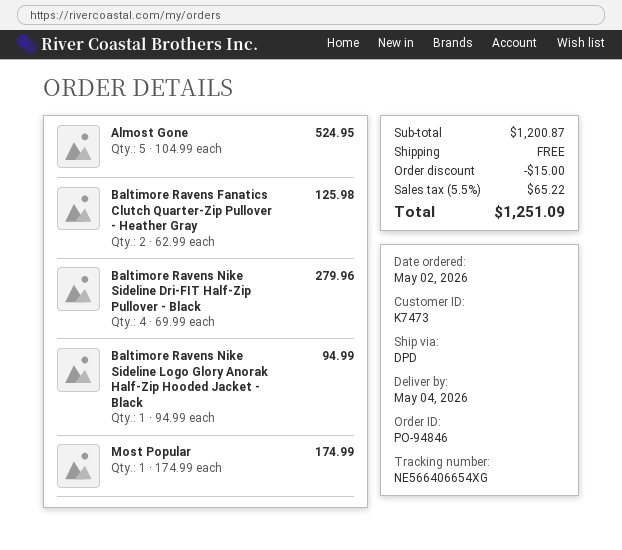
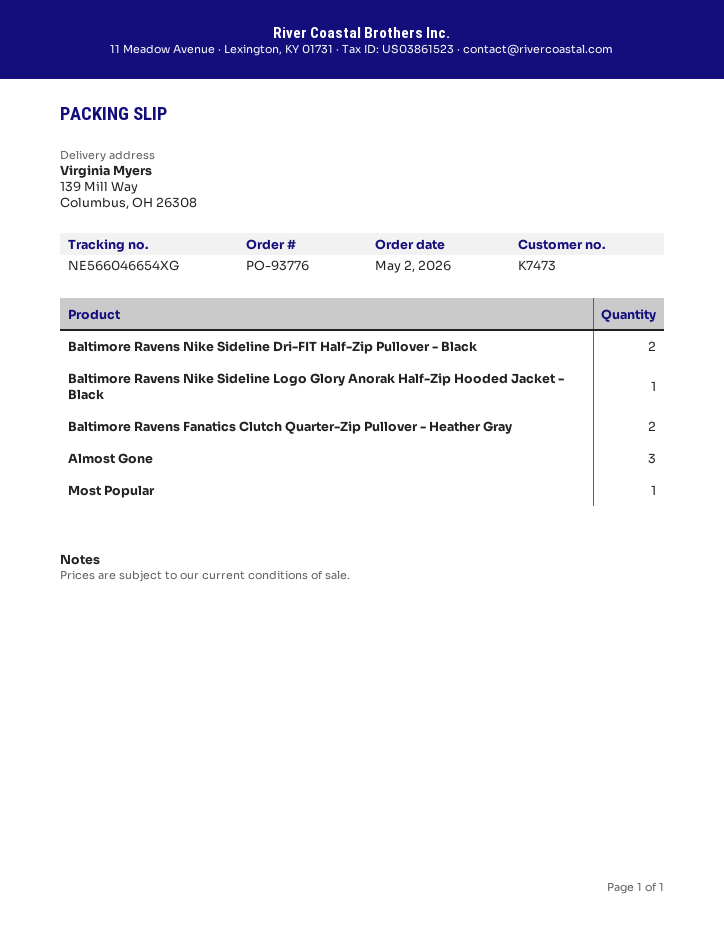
order number: PO-94846 -> PO-93776
tracking number: NE566406654XG -> NE566046654XG
Almost Gone: 5 -> 3
Baltimore Ravens Nike Sideline Dri-FIT Half-Zip Pullover - Black: 4 -> 2

